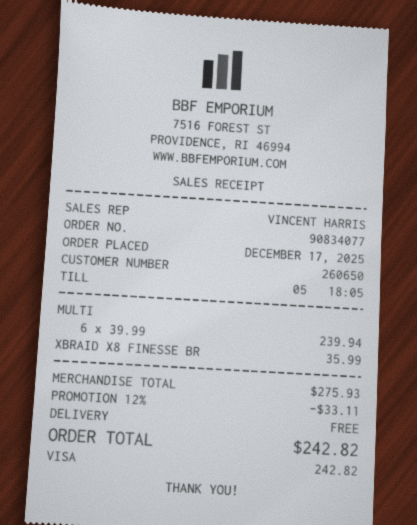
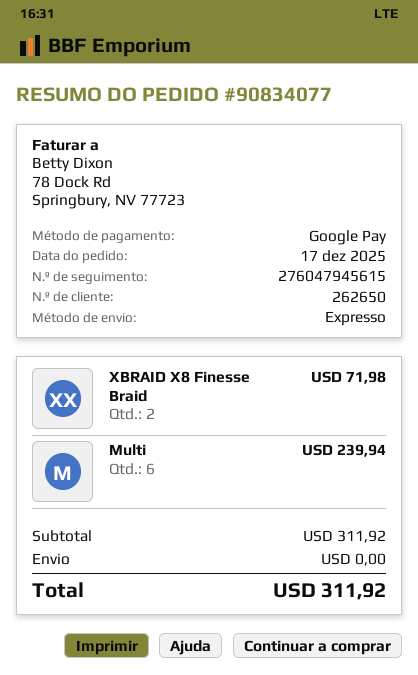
customer number: 260650 -> 262650
payment method: Visa -> Google Pay
XBRAID X8 FINESSE BR: 1 for 35.99 -> 2 for 71.98
subtotal: 275.93 -> 311.92
discount: 12% = 33.11 -> none
total: 242.82 -> 311.92

